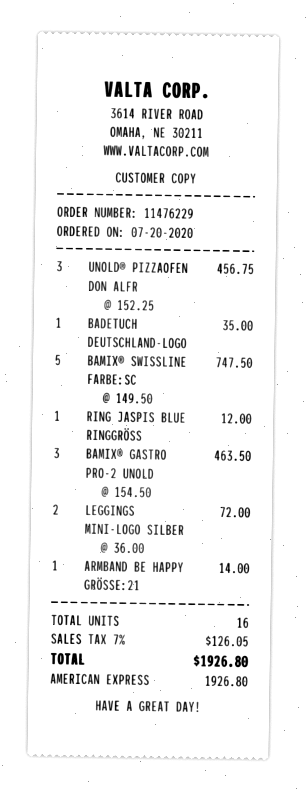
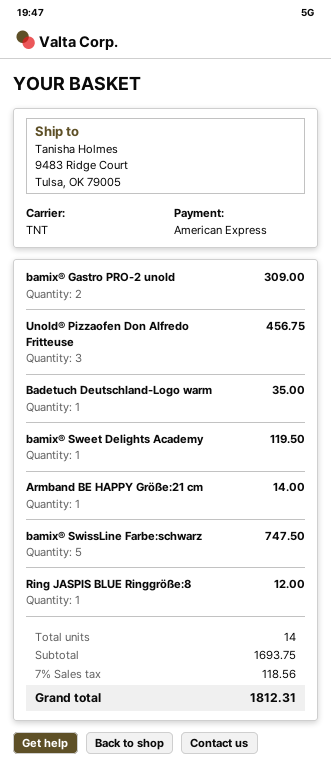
BAMIX® GASTRO PRO-2 UNOLD: 3 for 463.50 -> 2 for 309.00
LEGGINGS MINI-LOGO SILBER: 2 for 72.00 -> none
bamix® Sweet Delights Academy: none -> 1 for 119.50
total quantity: 16 -> 14
tax: 7% = 126.05 -> 7% = 118.56
total: 1926.80 -> 1812.31

